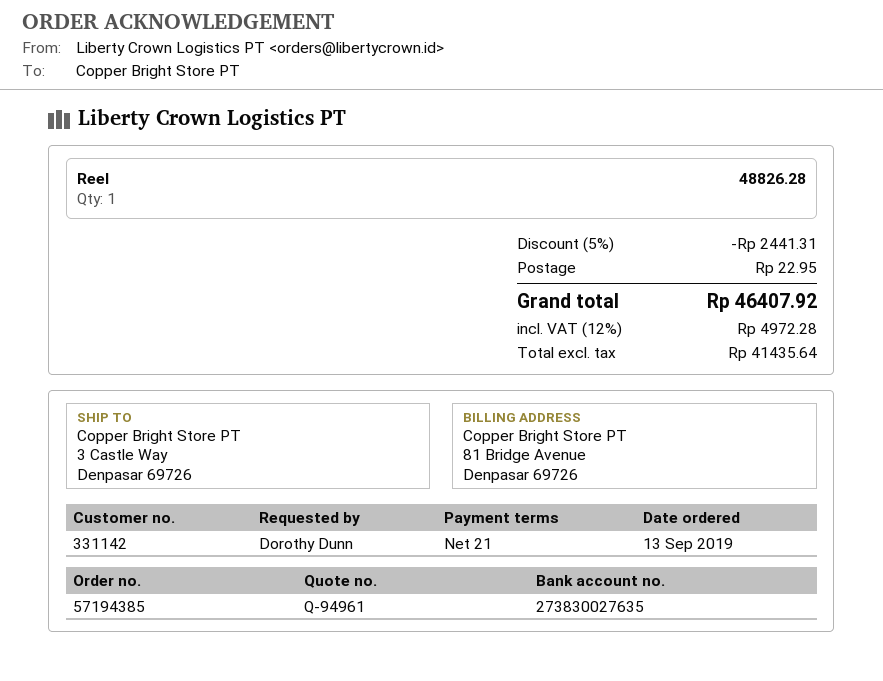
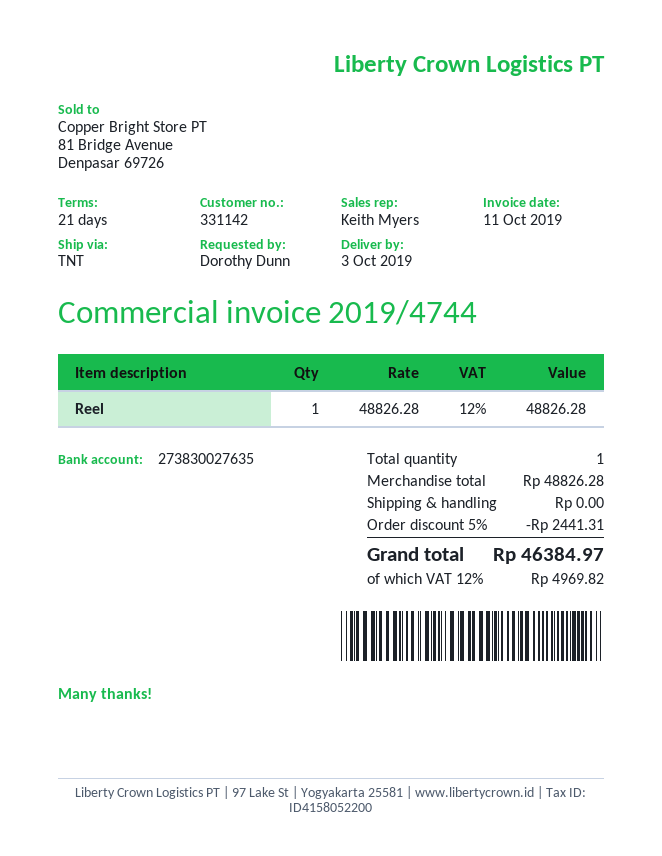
shipping: 22.95 -> 0.00
tax: 12% = 4972.28 -> 12% = 4969.82
total: 46407.92 -> 46384.97

